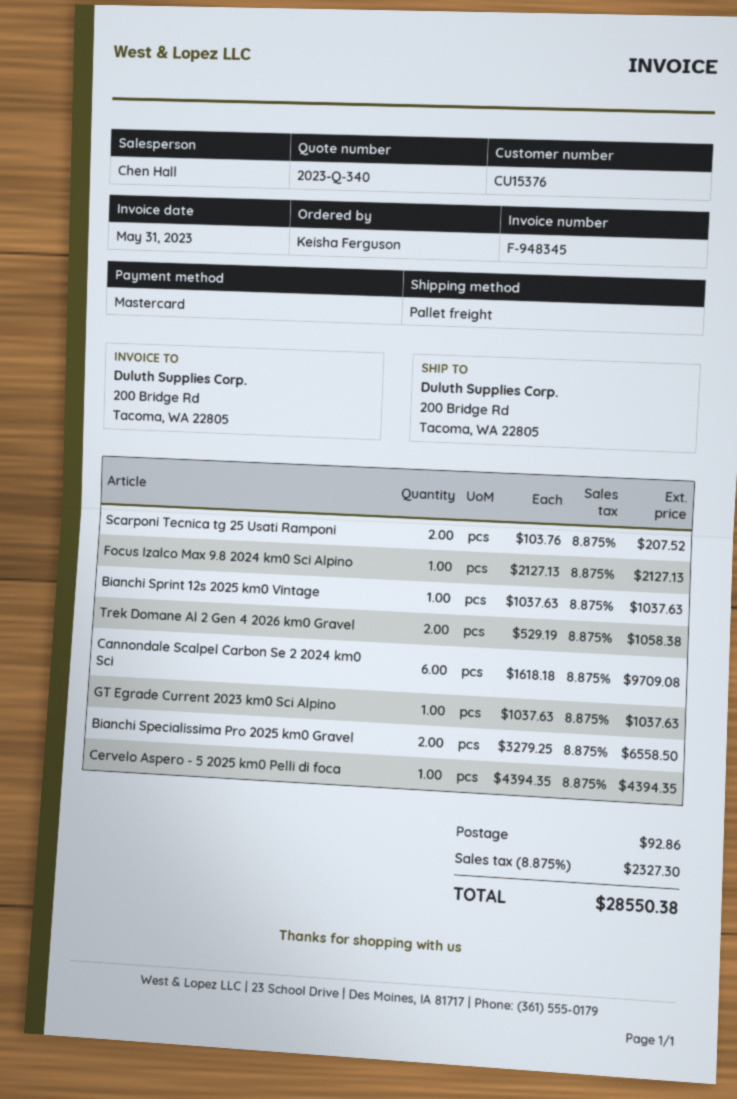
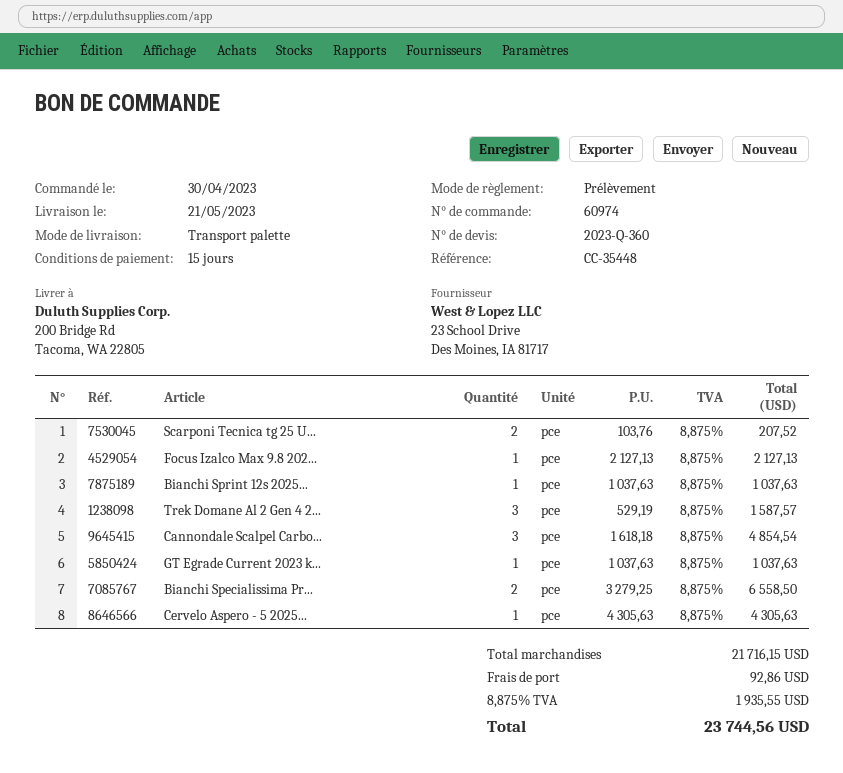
quote number: 2023-Q-340 -> 2023-Q-360
payment method: Mastercard -> direct debit
Trek Domane Al 2 Gen 4 2026 km0 Gravel: 2 x 529.19 = 1058.38 -> 3 x 529.19 = 1587.57
Cannondale Scalpel Carbon Se 2 2024 km0 Sci: 6 x 1618.18 = 9709.08 -> 3 x 1618.18 = 4854.54
Cervelo Aspero - 5 2025 km0 Pelli di foca: 1 x 4394.35 = 4394.35 -> 1 x 4305.63 = 4305.63
tax: 8.875% = 2327.30 -> 8.875% = 1935.55
total: 28550.38 -> 23744.56

